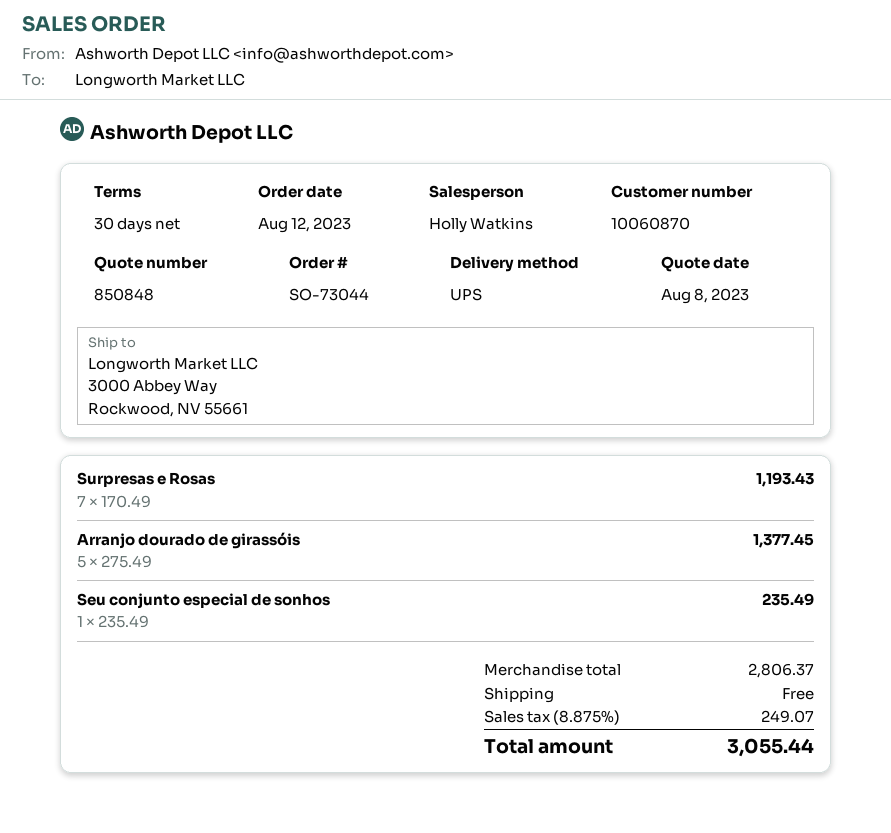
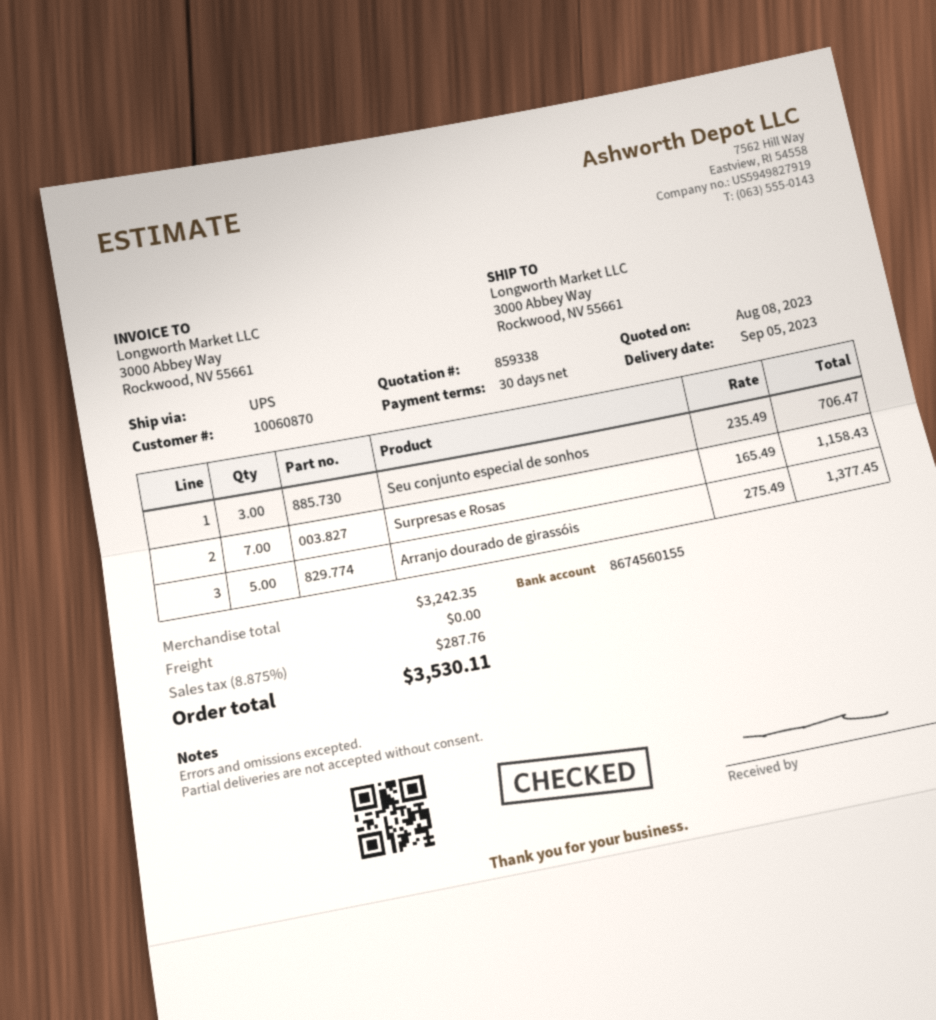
quote number: 850848 -> 859338
Surpresas e Rosas: 7 x 170.49 = 1193.43 -> 7 x 165.49 = 1158.43
Seu conjunto especial de sonhos: 1 x 235.49 = 235.49 -> 3 x 235.49 = 706.47
subtotal: 2806.37 -> 3242.35
tax: 8.875% = 249.07 -> 8.875% = 287.76
total: 3055.44 -> 3530.11

